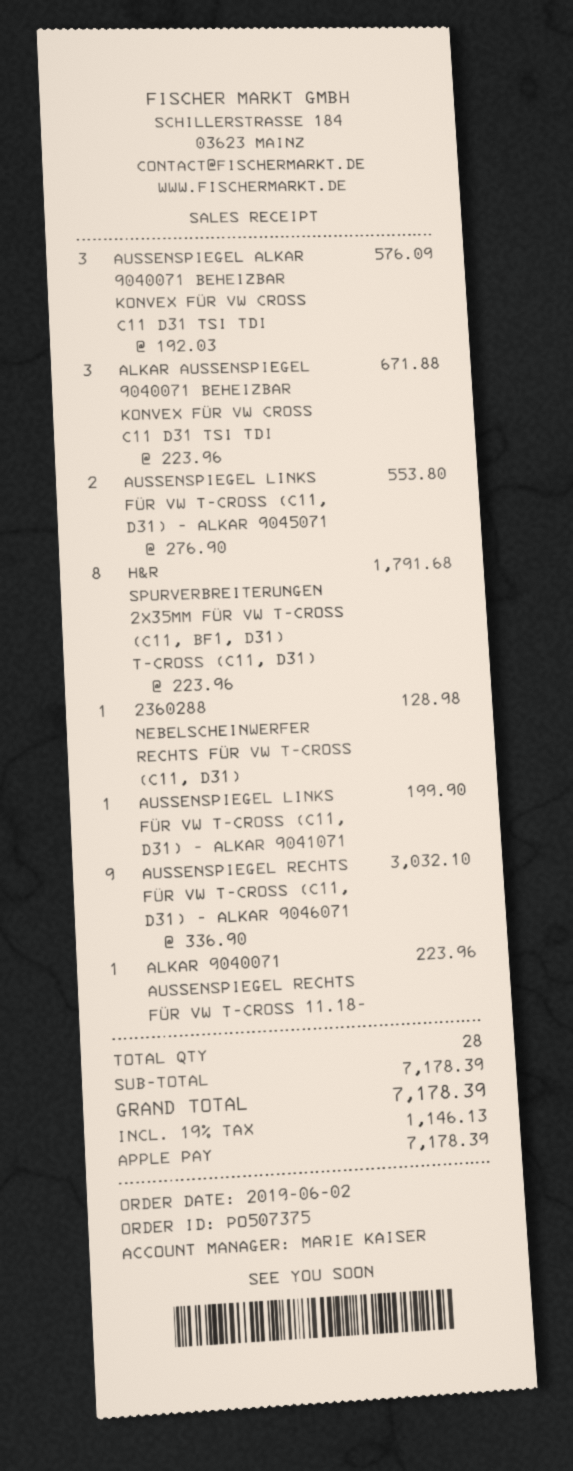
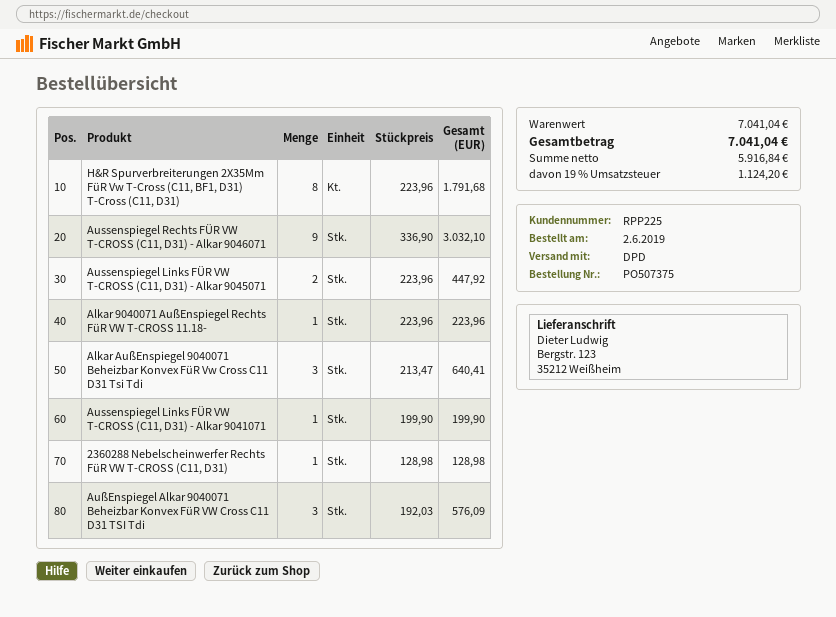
ALKAR AUSSENSPIEGEL 9040071 BEHEIZBAR KONVEX FÜR VW CROSS C11 D31 TSI TDI: 3 x 223.96 = 671.88 -> 3 x 213.47 = 640.41
AUSSENSPIEGEL LINKS FÜR VW T-CROSS (C11, D31) - ALKAR 9045071: 2 x 276.90 = 553.80 -> 2 x 223.96 = 447.92
subtotal: 7178.39 -> 7041.04
tax: 19% = 1146.13 -> 19% = 1124.20
total: 7178.39 -> 7041.04

